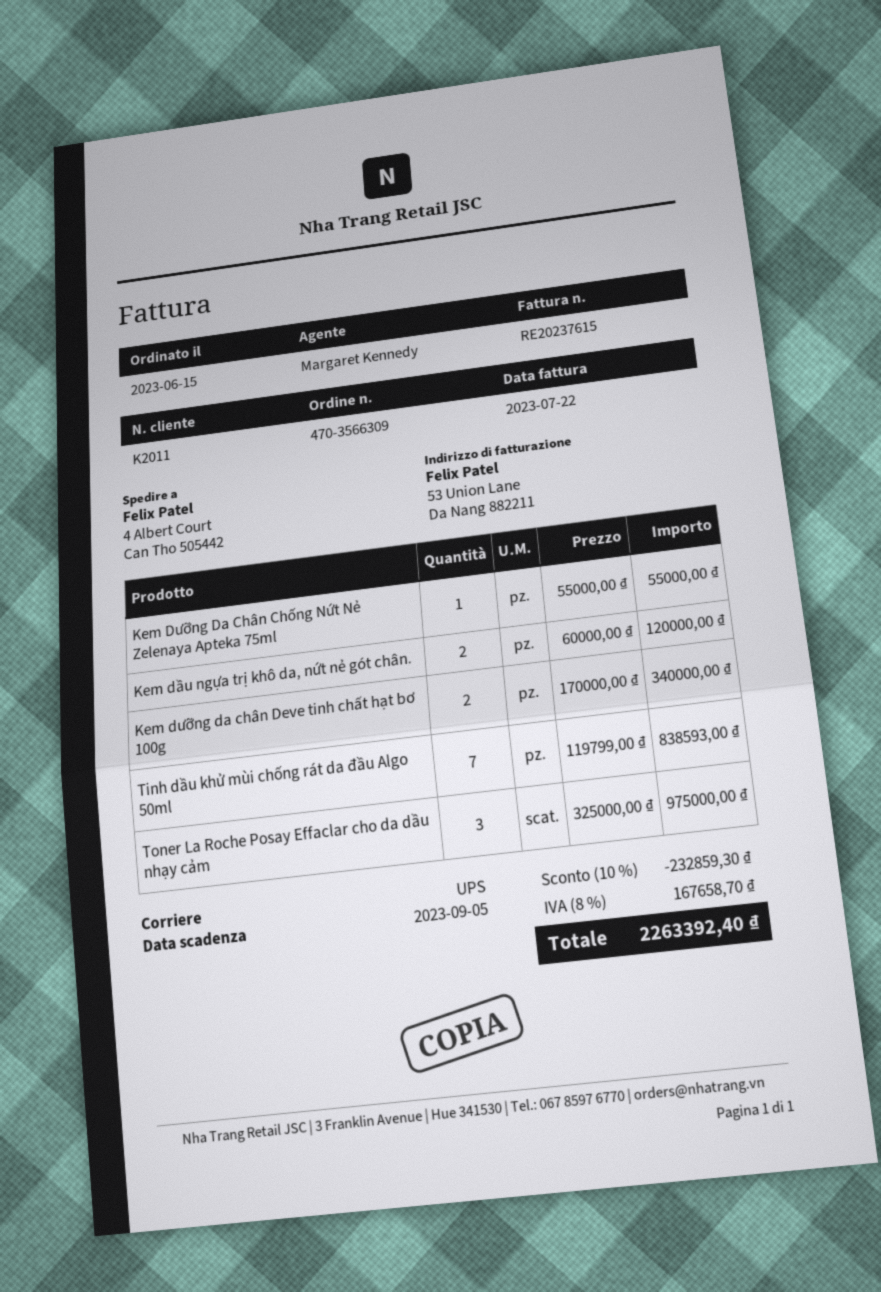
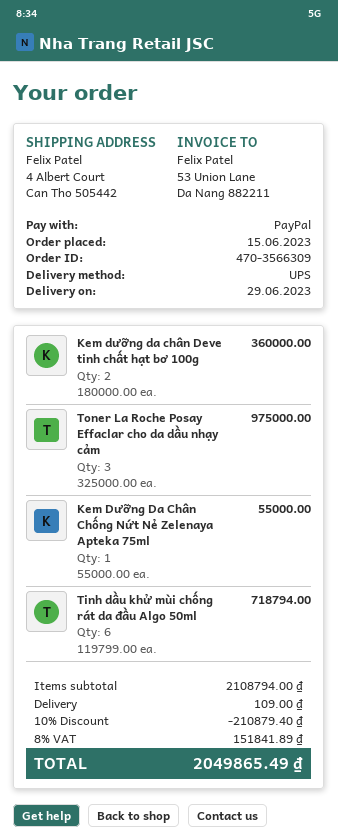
Kem dầu ngựa trị khô da, nứt nẻ gót chân.: 2 x 60000.00 = 120000.00 -> none
Kem dưỡng da chân Deve tinh chất hạt bơ 100g: 2 x 170000.00 = 340000.00 -> 2 x 180000.00 = 360000.00
Tinh dầu khử mùi chống rát da đầu Algo 50ml: 7 x 119799.00 = 838593.00 -> 6 x 119799.00 = 718794.00
discount: 10% = 232859.30 -> 10% = 210879.40
shipping: none -> 109.00
tax: 8% = 167658.70 -> 8% = 151841.89
total: 2263392.40 -> 2049865.49

